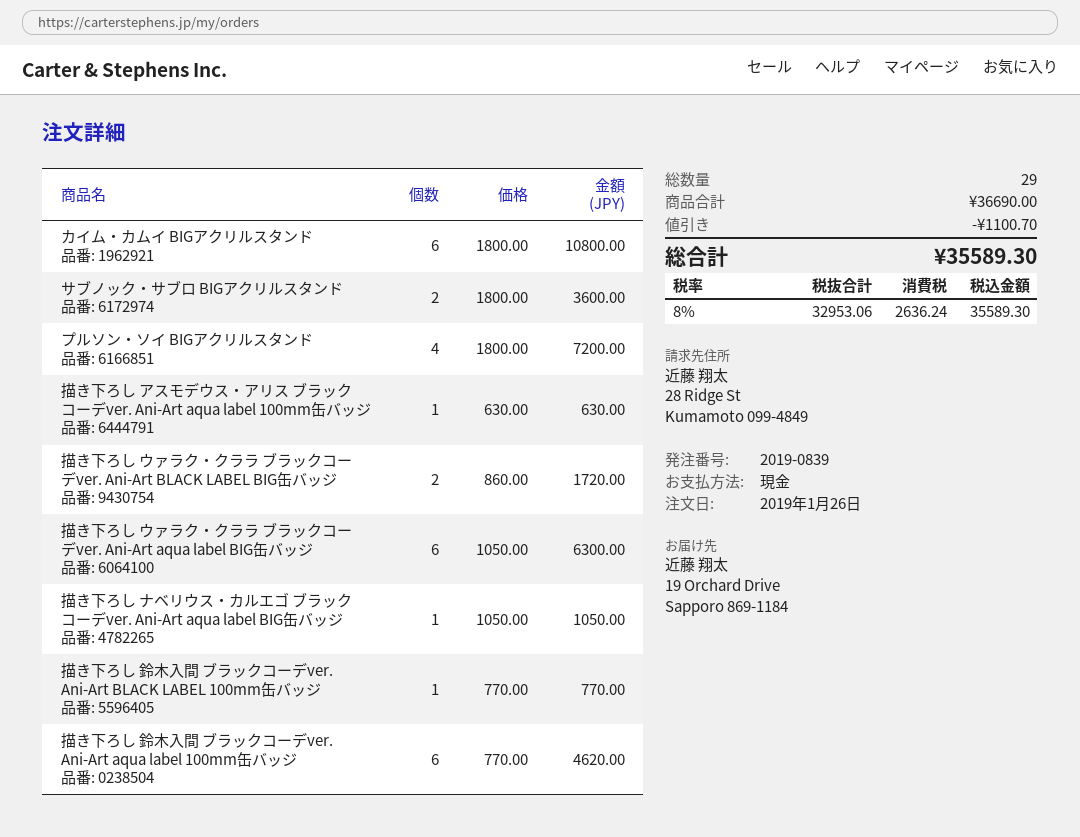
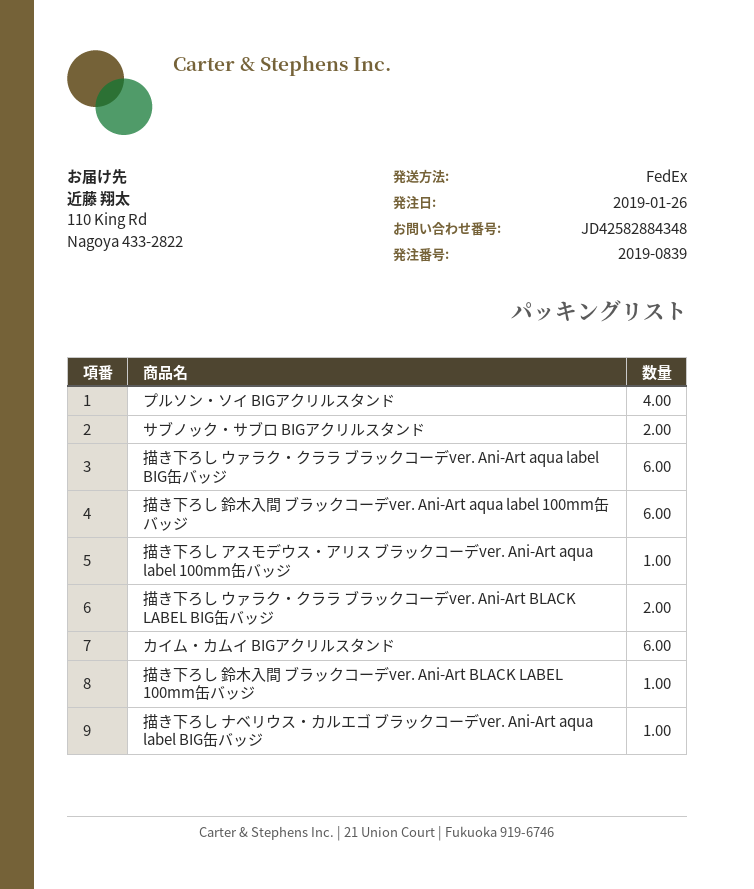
ship to: 19 Orchard Drive, Sapporo 869-1184 -> 110 King Rd, Nagoya 433-2822

